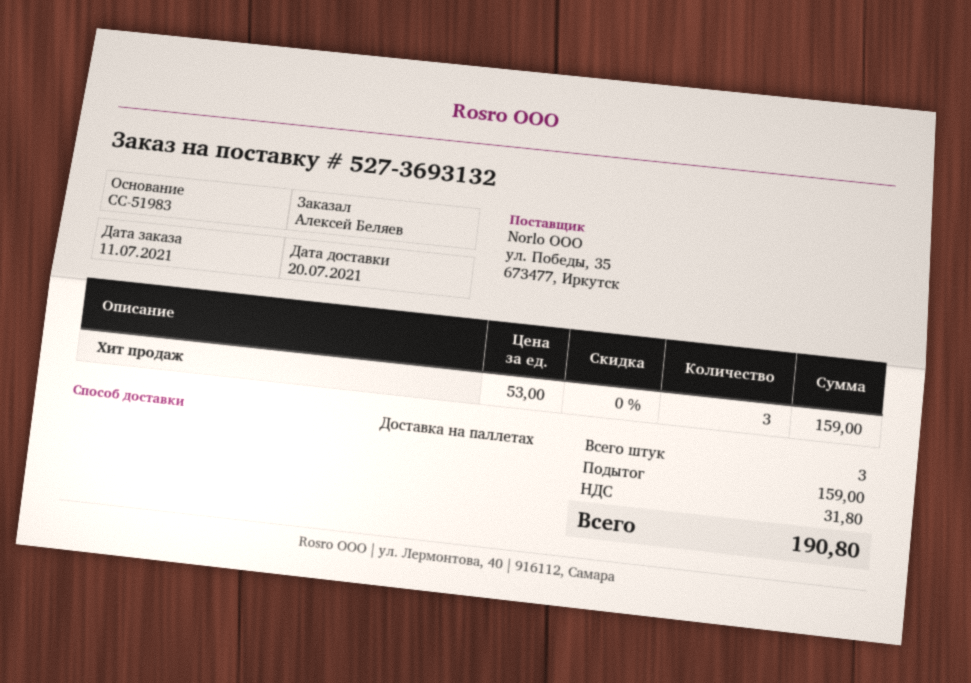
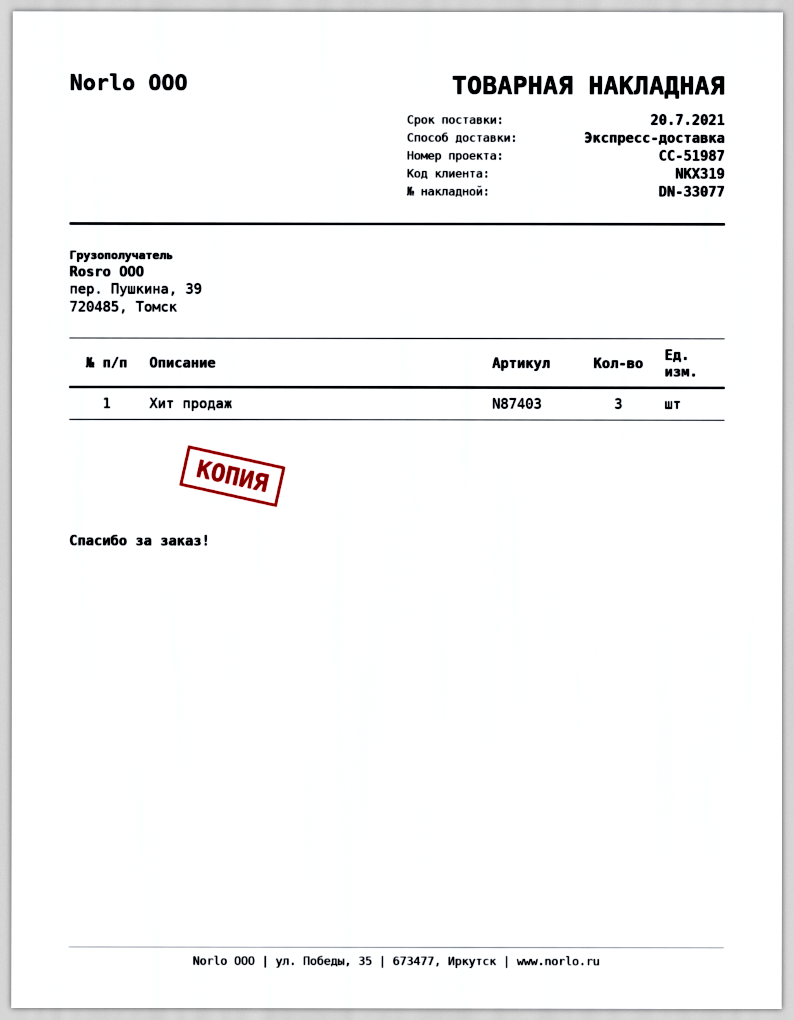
reference: CC-51983 -> CC-51987
shipping method: pallet freight -> express

